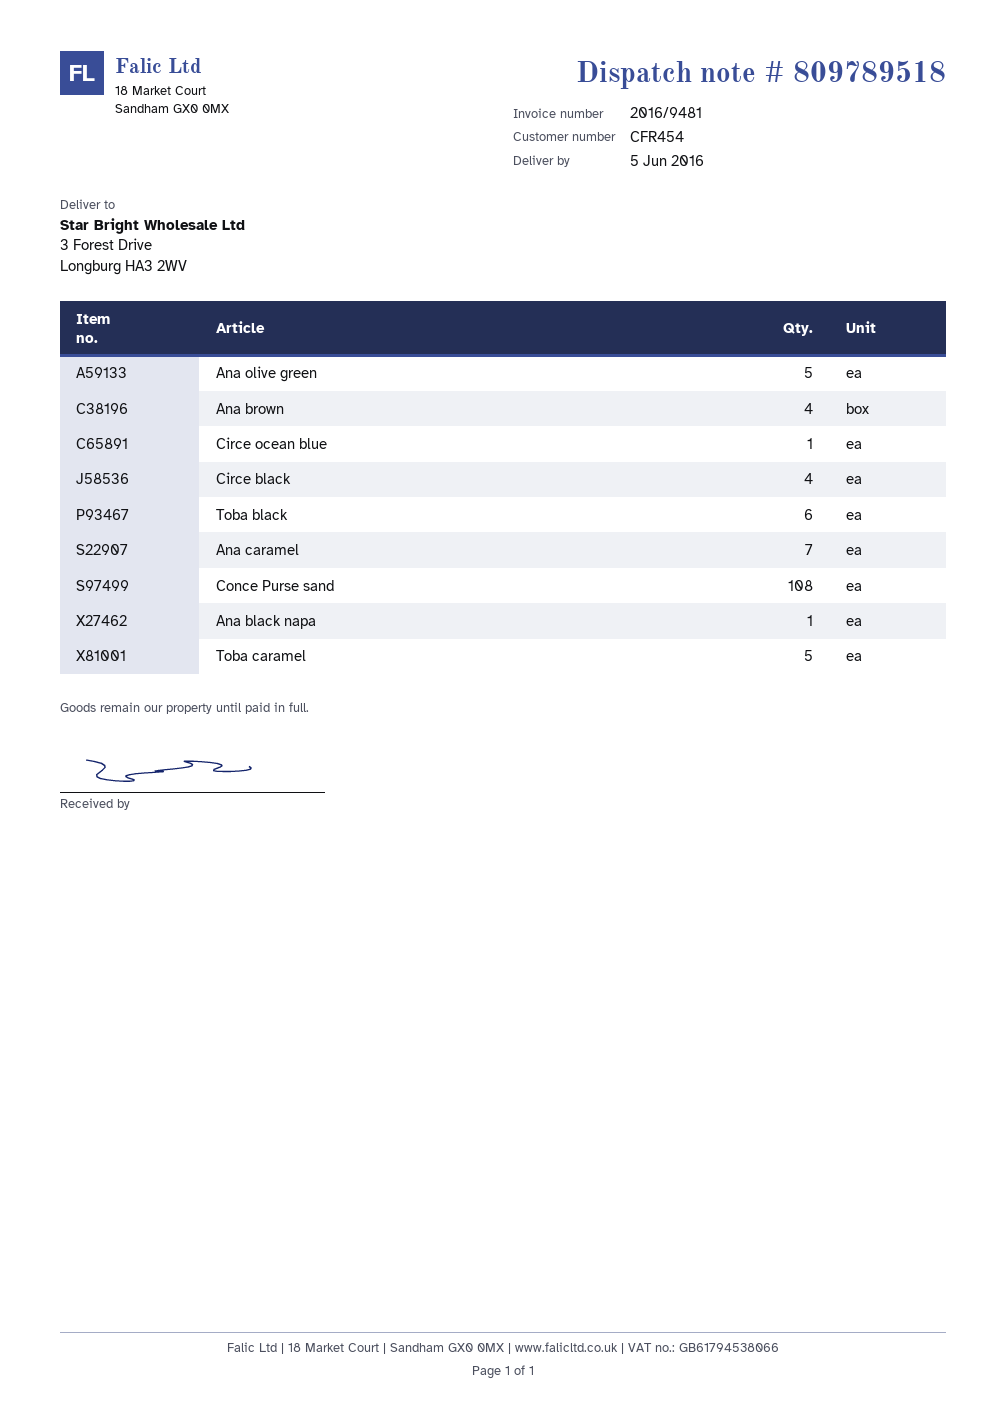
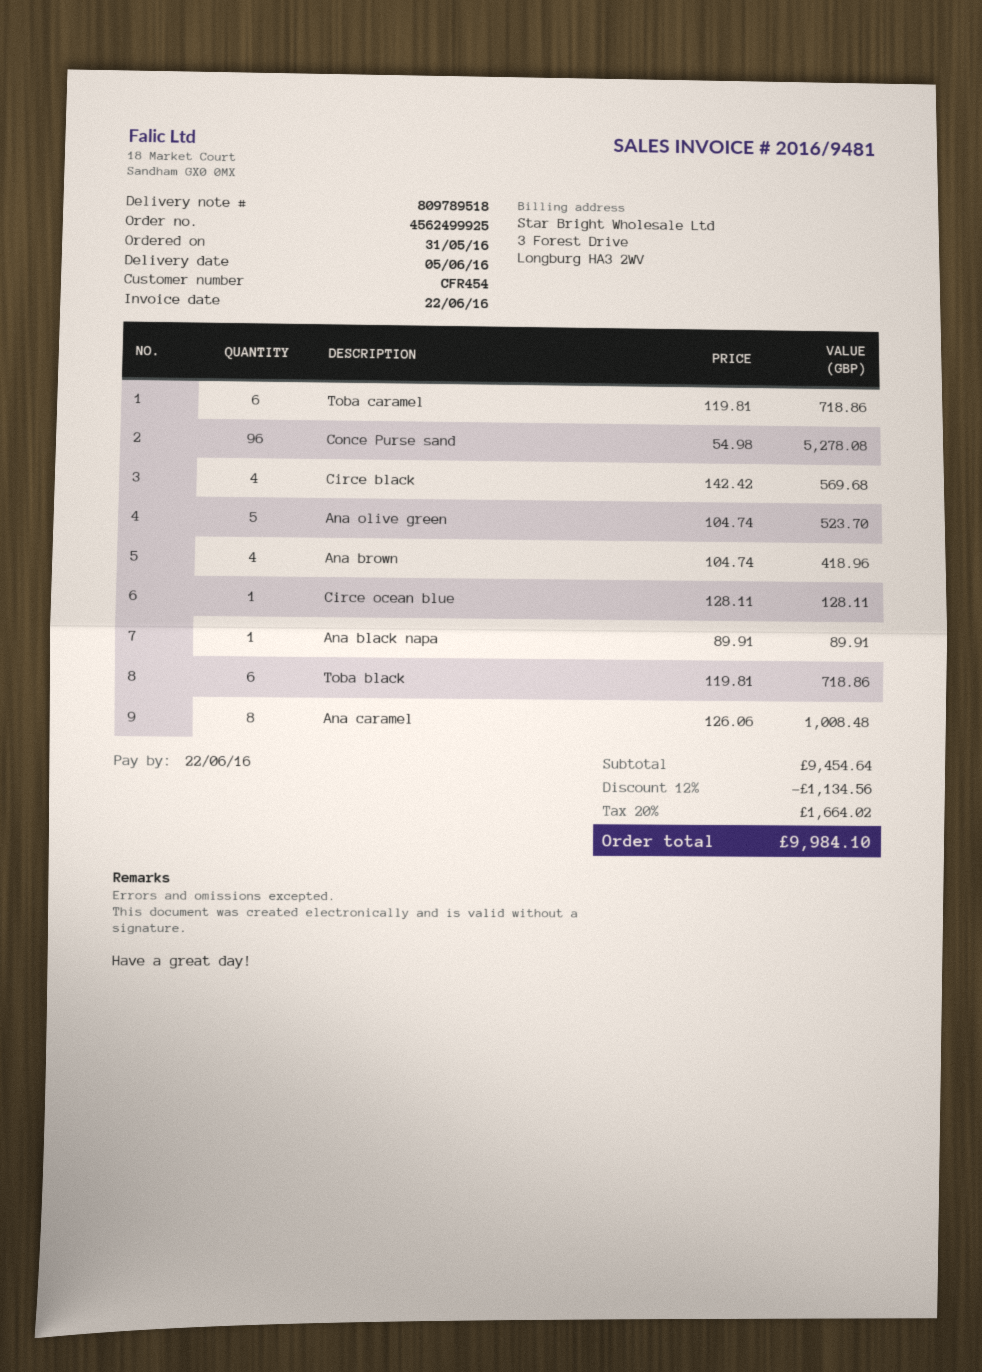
Ana caramel: 7 -> 8
Conce Purse sand: 108 -> 96
Toba caramel: 5 -> 6

